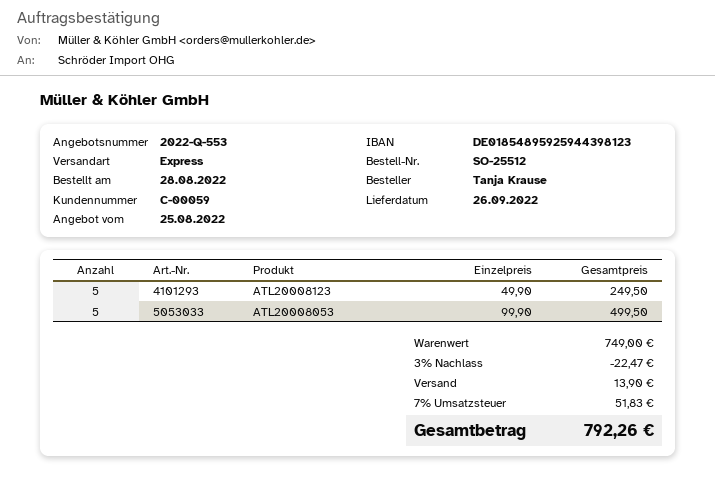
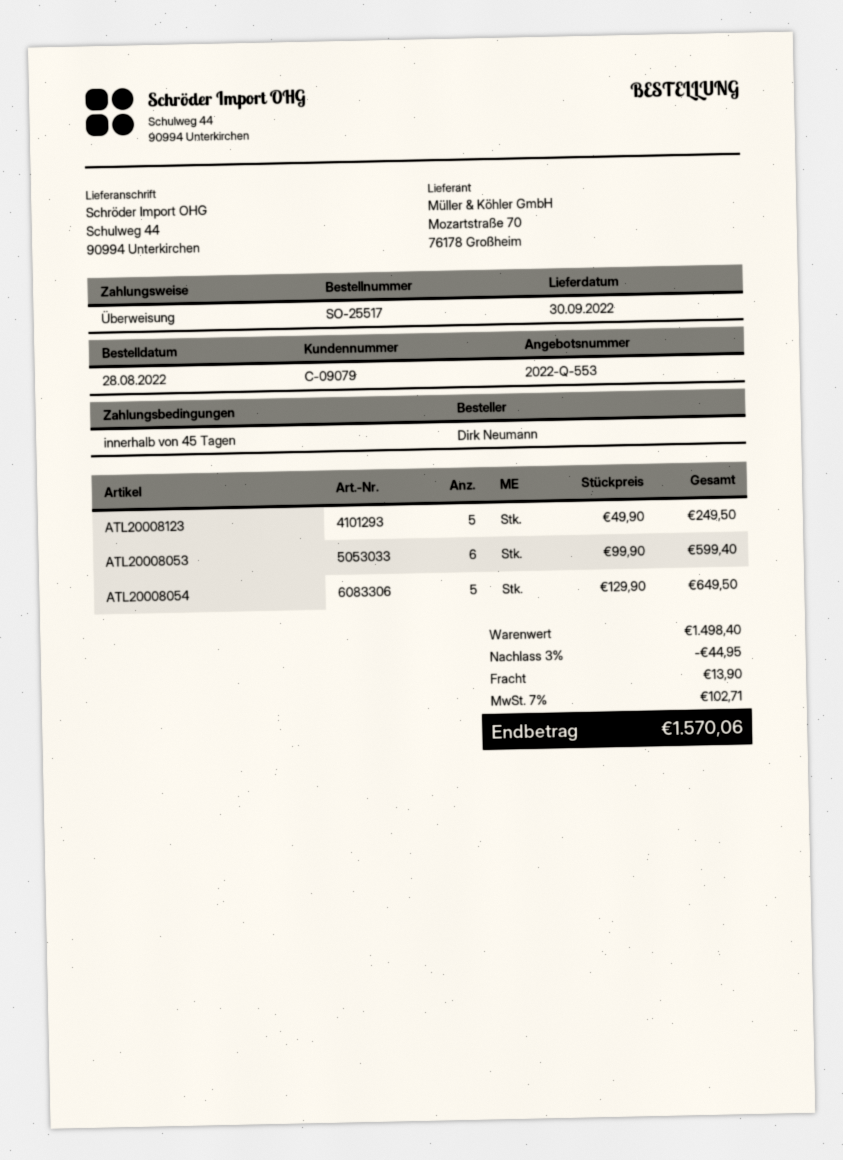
order number: SO-25512 -> SO-25517
delivery date: 2022-09-26 -> 2022-09-30
customer number: C-00059 -> C-09079
ordered by: Tanja Krause -> Dirk Neumann
ATL20008053: 5 x 99.90 = 499.50 -> 6 x 99.90 = 599.40
ATL20008054: none -> 5 x 129.90 = 649.50
subtotal: 749.00 -> 1498.40
discount: 3% = 22.47 -> 3% = 44.95
tax: 7% = 51.83 -> 7% = 102.71
total: 792.26 -> 1570.06

